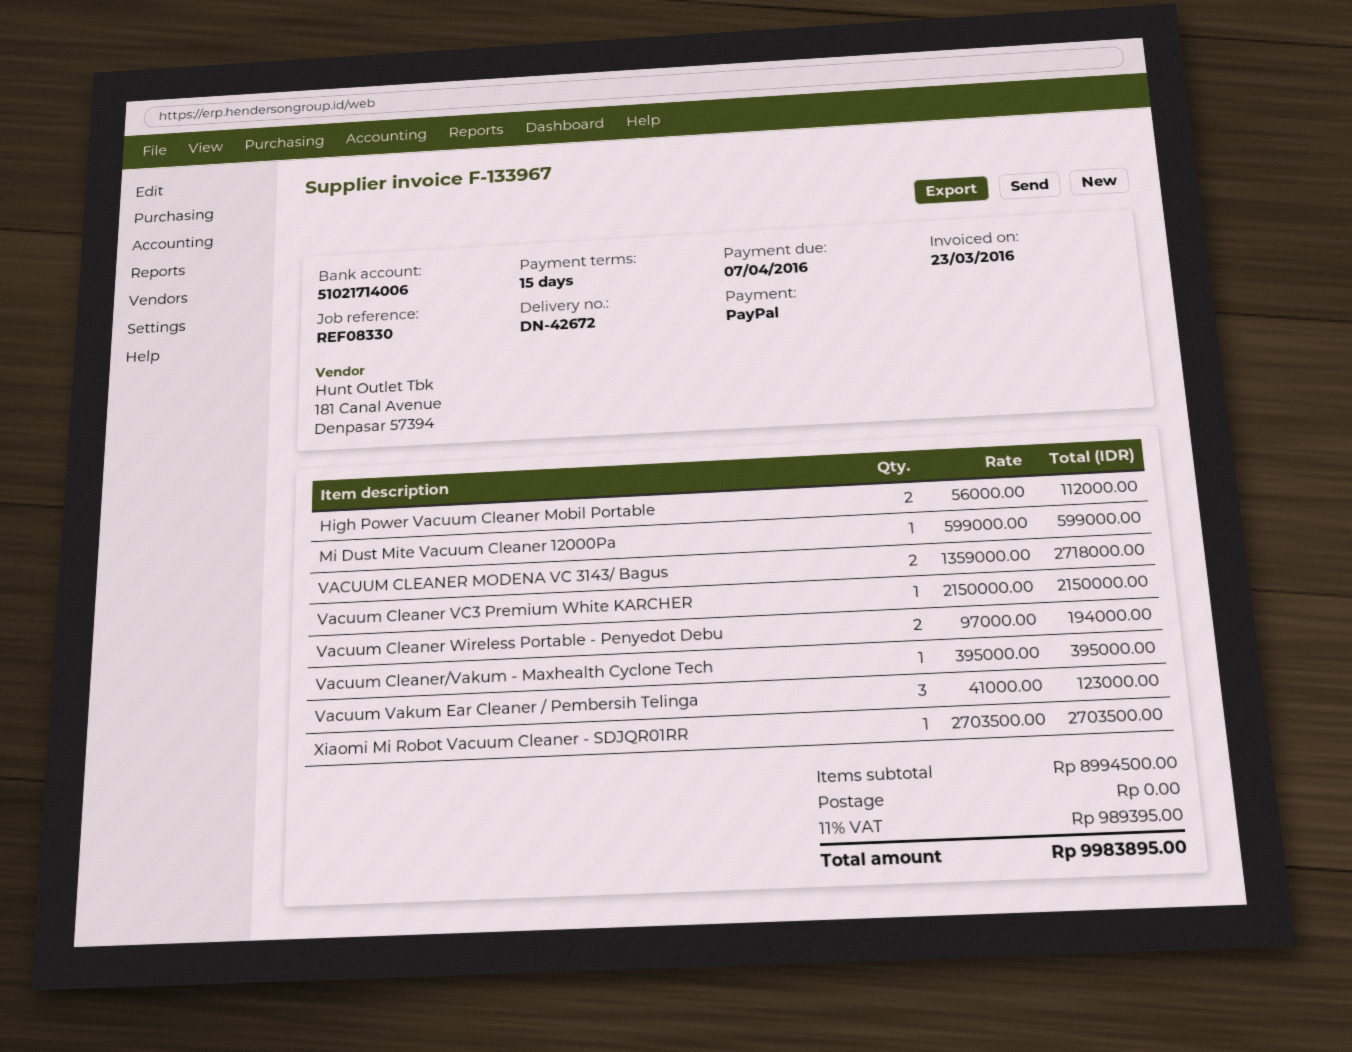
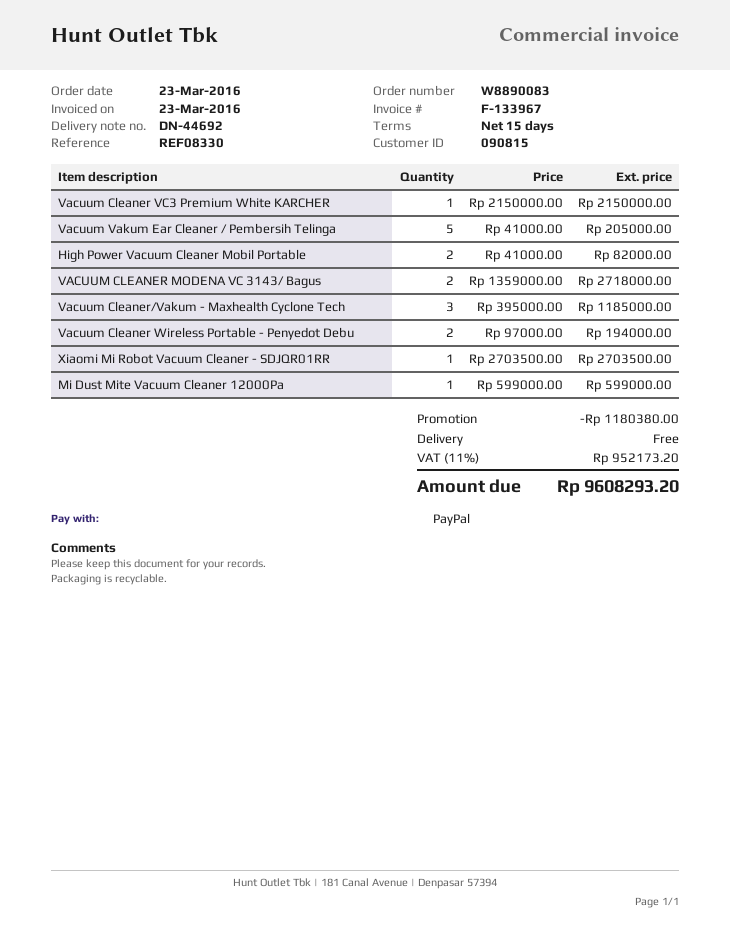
delivery note number: DN-42672 -> DN-44692
High Power Vacuum Cleaner Mobil Portable: 2 x 56000.00 = 112000.00 -> 2 x 41000.00 = 82000.00
Vacuum Cleaner/Vakum - Maxhealth Cyclone Tech: 1 x 395000.00 = 395000.00 -> 3 x 395000.00 = 1185000.00
Vacuum Vakum Ear Cleaner / Pembersih Telinga: 3 x 41000.00 = 123000.00 -> 5 x 41000.00 = 205000.00
discount: none -> 1180380.00
tax: 11% = 989395.00 -> 11% = 952173.20
total: 9983895.00 -> 9608293.20

